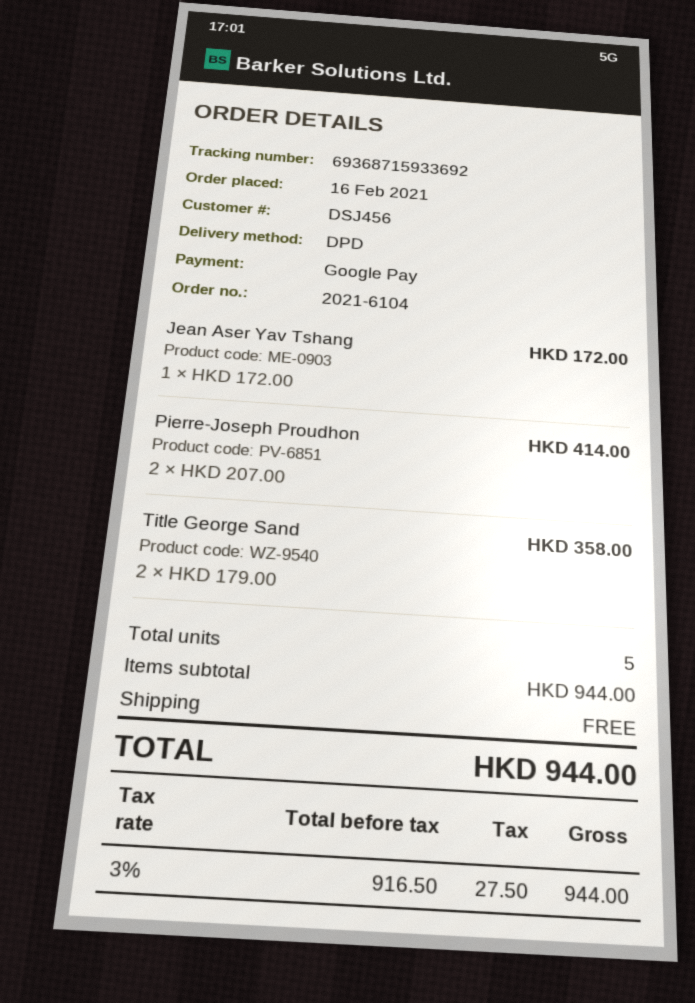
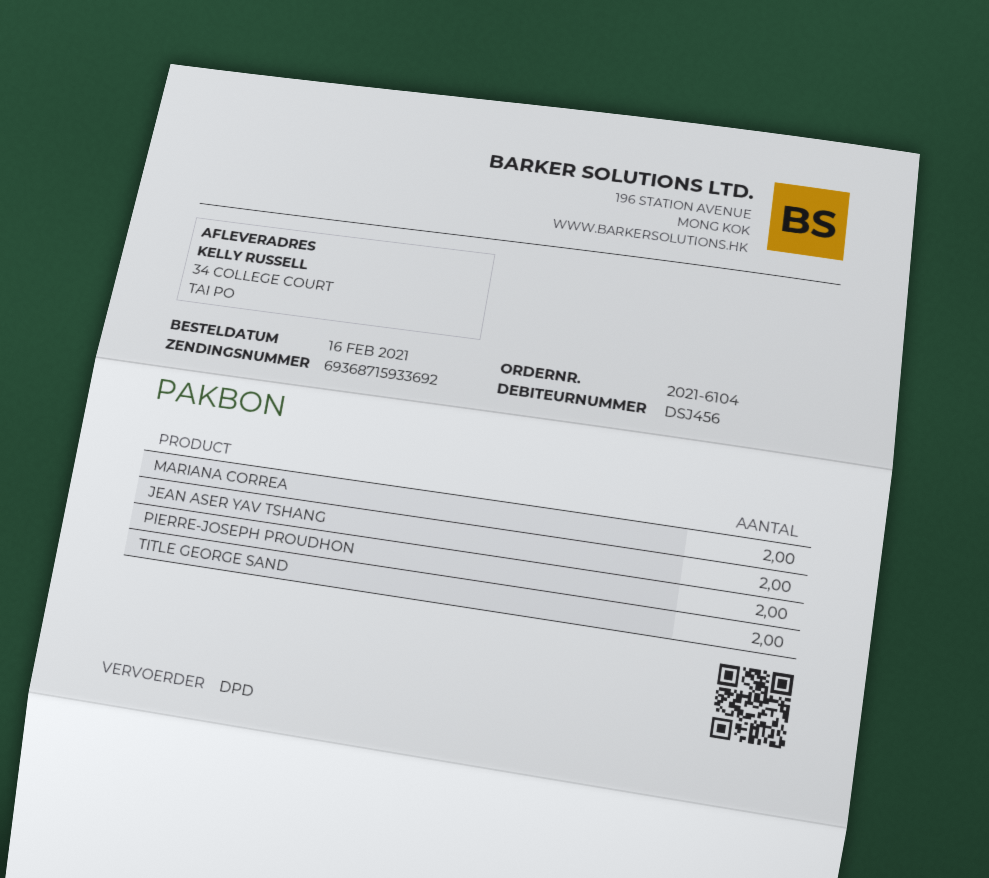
Jean Aser Yav Tshang: 1 -> 2
MARIANA CORREA: none -> 2

